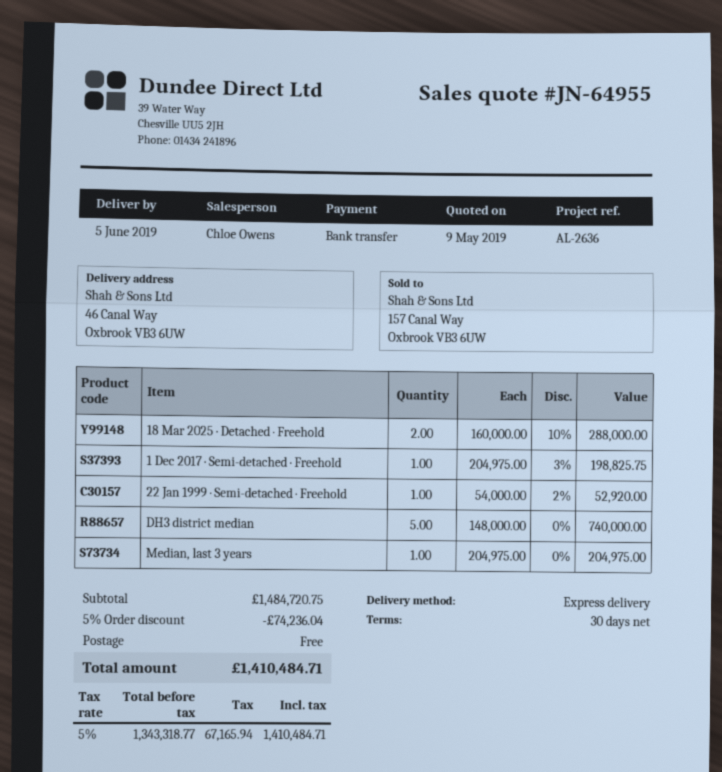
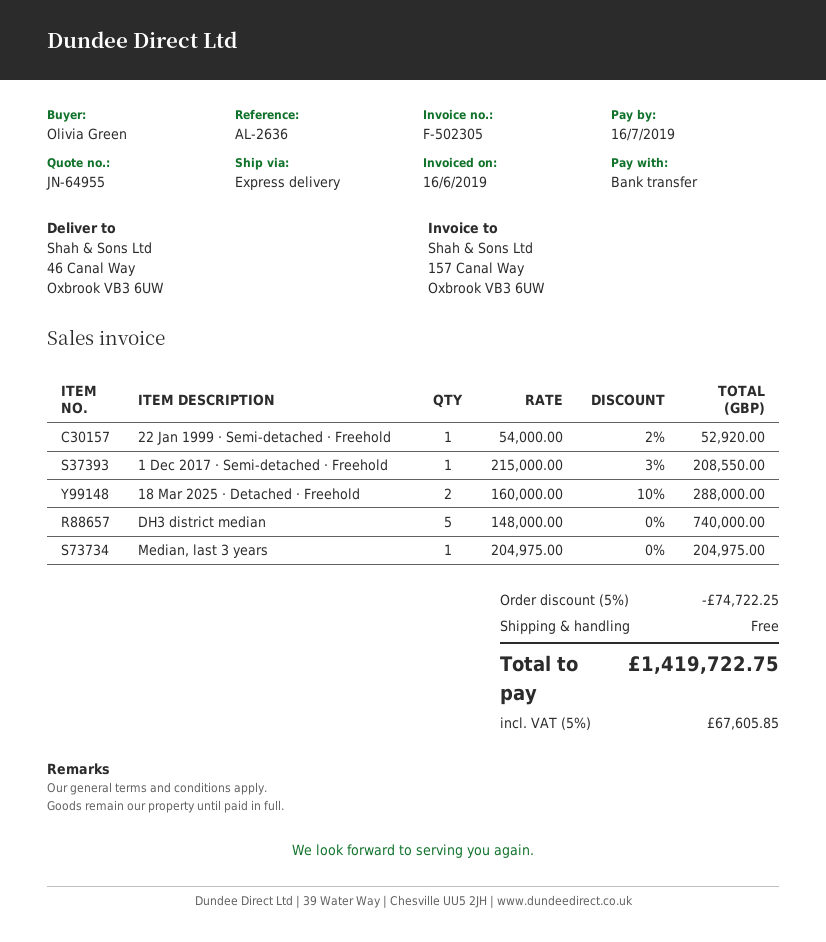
1 Dec 2017 · Semi-detached · Freehold: 1 x 204975.00 - 3% = 198825.75 -> 1 x 215000.00 - 3% = 208550.00
discount: 5% = 74236.04 -> 5% = 74722.25
tax: 5% = 67165.94 -> 5% = 67605.85
total: 1410484.71 -> 1419722.75

